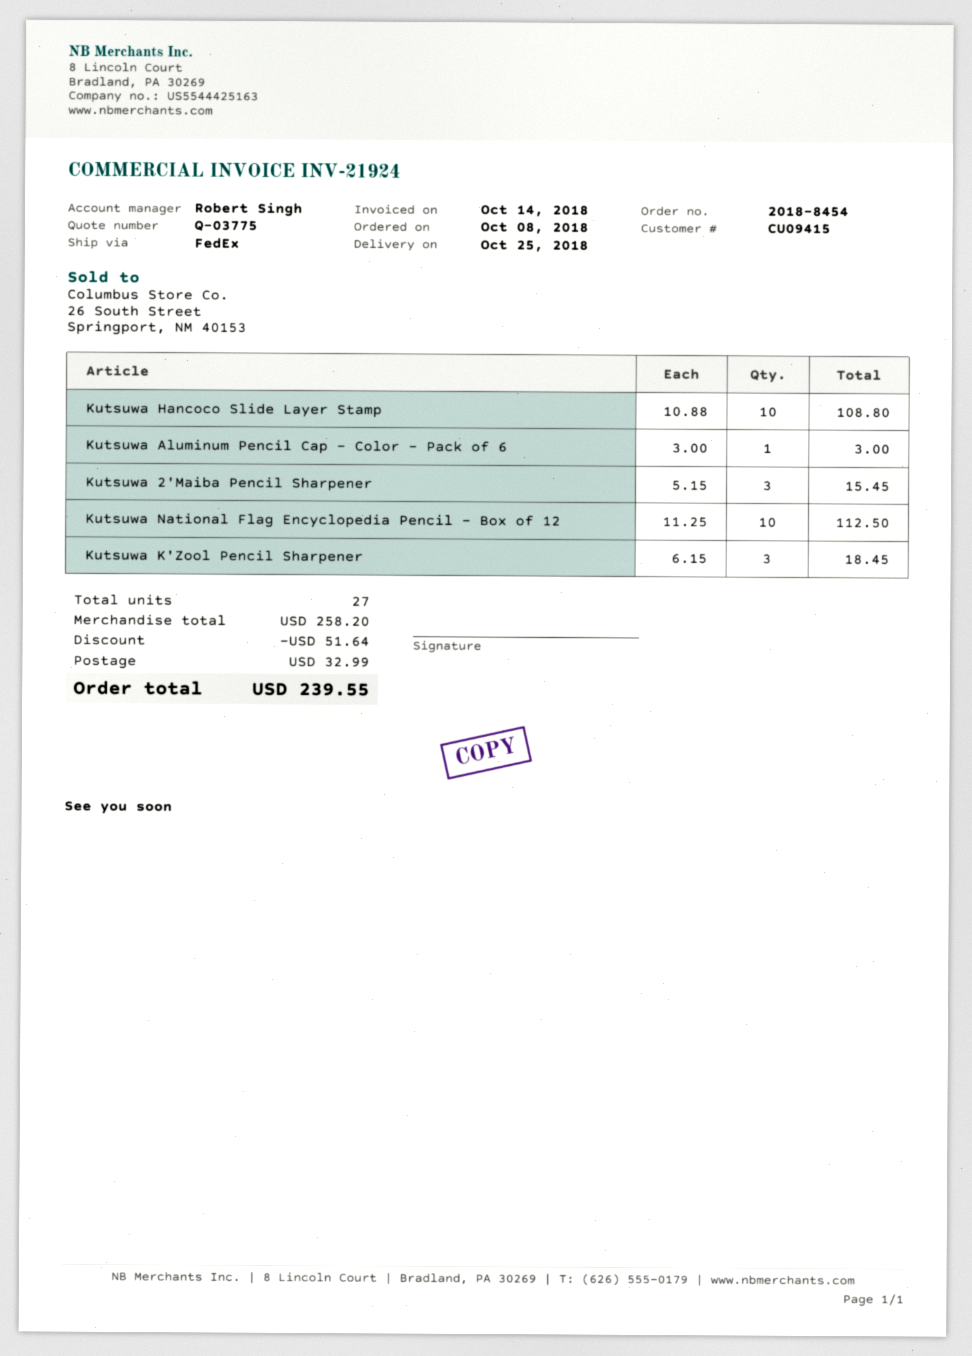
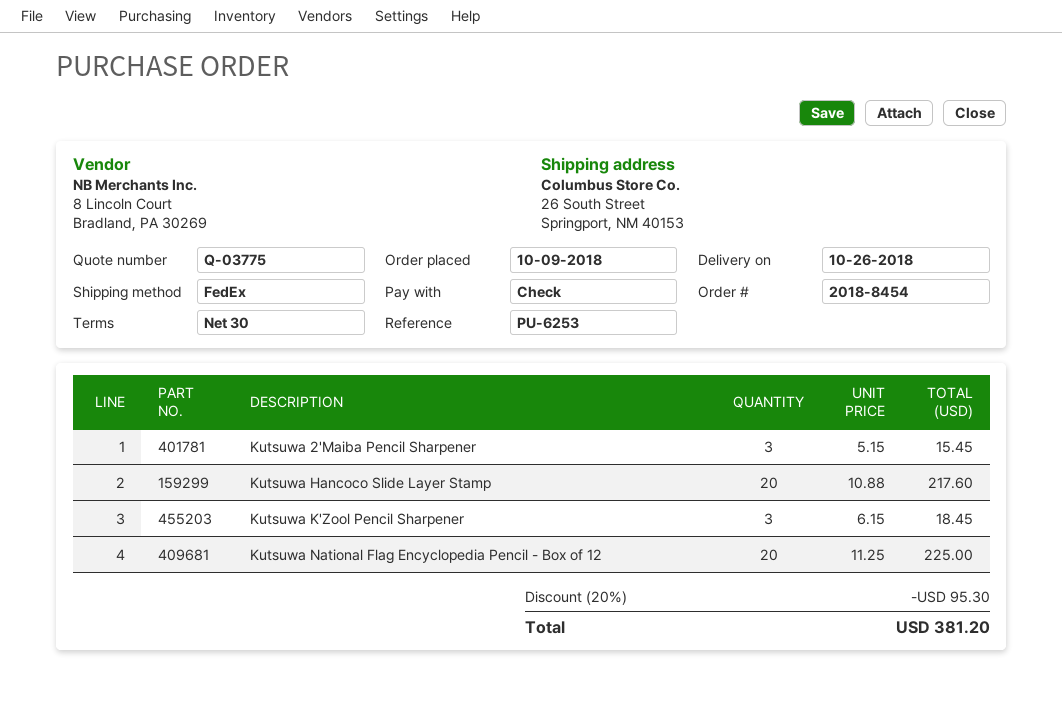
order date: 2018-10-08 -> 2018-10-09
delivery date: 2018-10-25 -> 2018-10-26
Kutsuwa Hancoco Slide Layer Stamp: 10 x 10.88 = 108.80 -> 20 x 10.88 = 217.60
Kutsuwa Aluminum Pencil Cap - Color - Pack of 6: 1 x 3.00 = 3.00 -> none
Kutsuwa National Flag Encyclopedia Pencil - Box of 12: 10 x 11.25 = 112.50 -> 20 x 11.25 = 225.00
discount: 51.64 -> 95.30
shipping: 32.99 -> none
total: 239.55 -> 381.20

